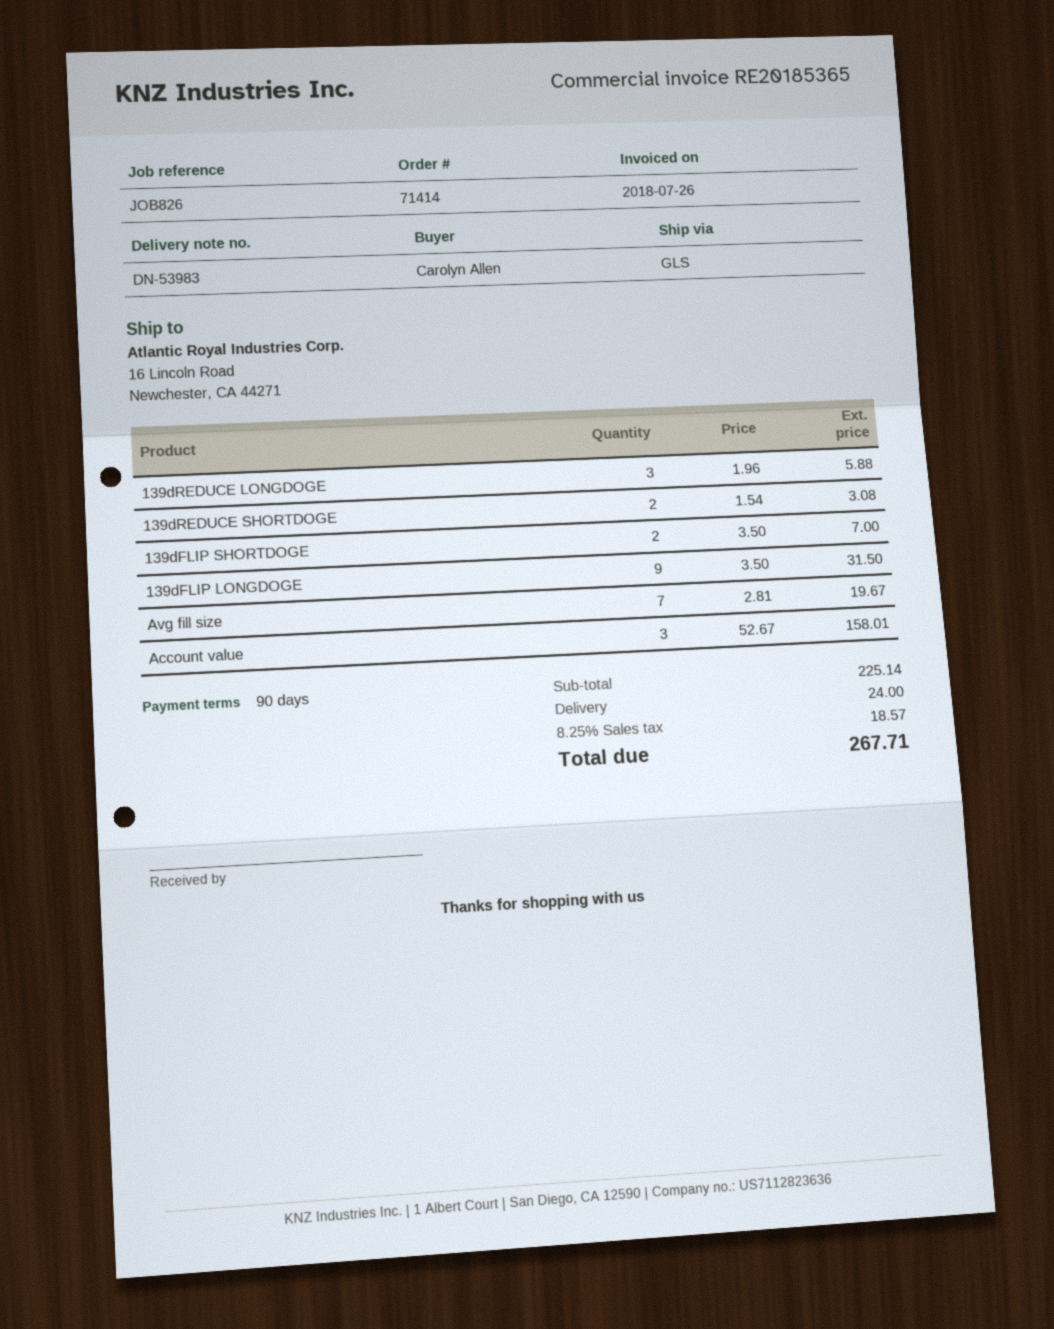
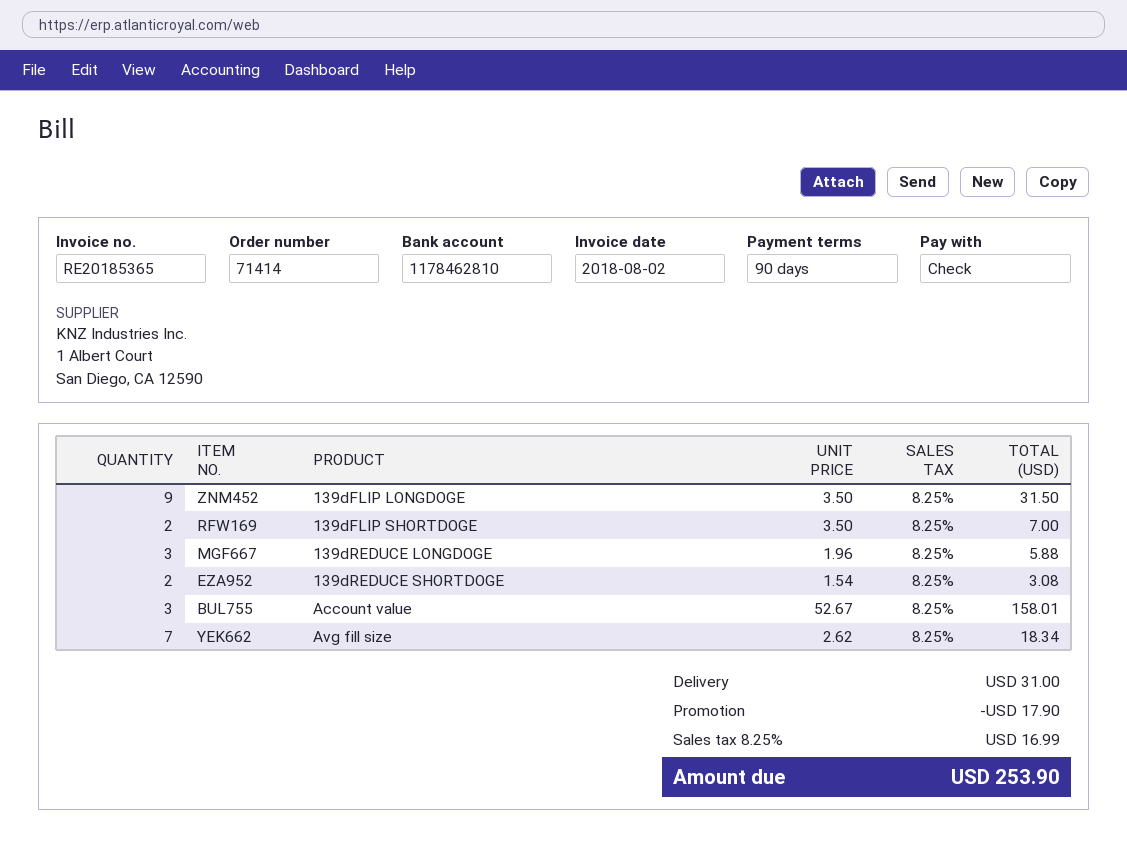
invoice date: 2018-07-26 -> 2018-08-02
Avg fill size: 7 x 2.81 = 19.67 -> 7 x 2.62 = 18.34
discount: none -> 17.90
shipping: 24.00 -> 31.00
tax: 8.25% = 18.57 -> 8.25% = 16.99
total: 267.71 -> 253.90

